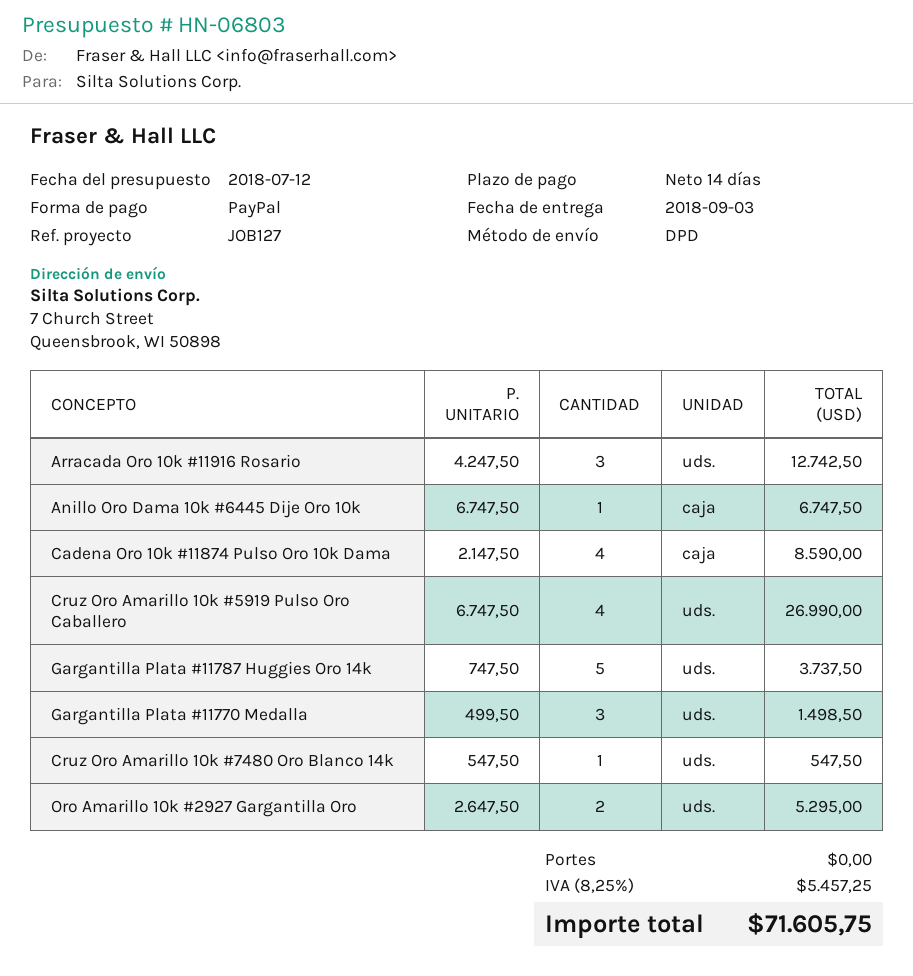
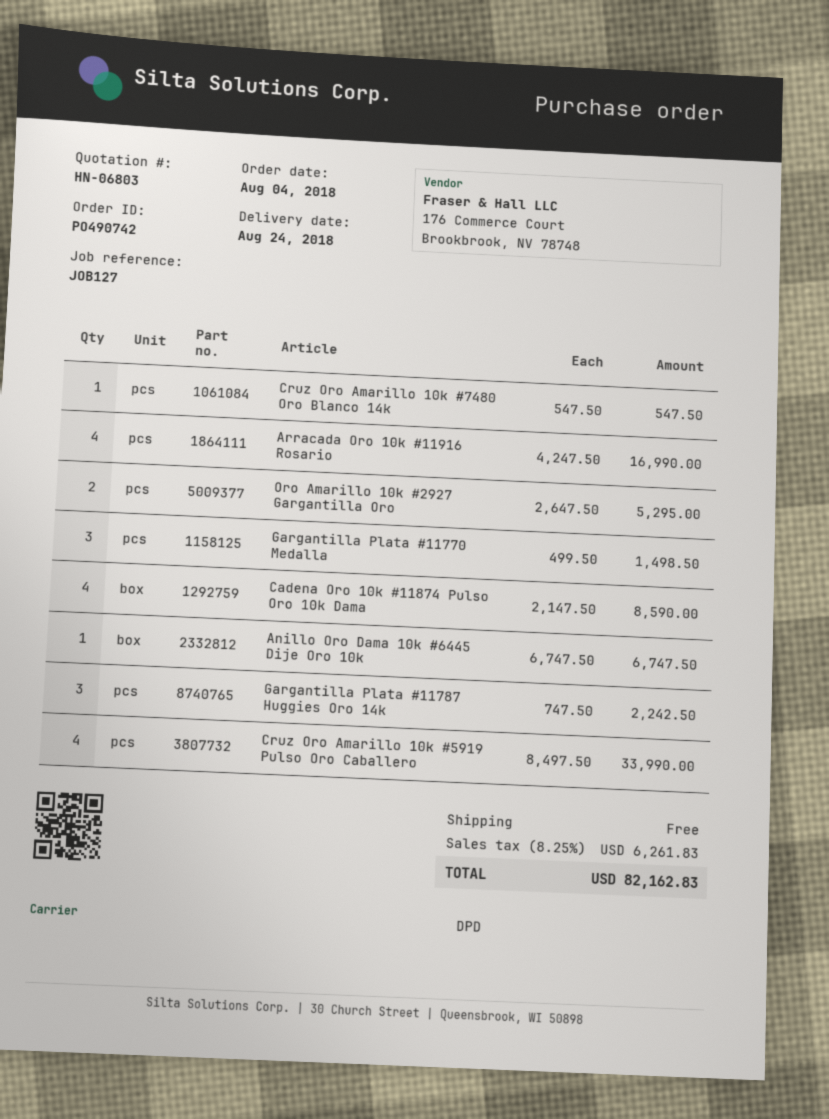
delivery date: 2018-09-03 -> 2018-08-24
Arracada Oro 10k #11916 Rosario: 3 x 4247.50 = 12742.50 -> 4 x 4247.50 = 16990.00
Cruz Oro Amarillo 10k #5919 Pulso Oro Caballero: 4 x 6747.50 = 26990.00 -> 4 x 8497.50 = 33990.00
Gargantilla Plata #11787 Huggies Oro 14k: 5 x 747.50 = 3737.50 -> 3 x 747.50 = 2242.50
tax: 8.25% = 5457.25 -> 8.25% = 6261.83
total: 71605.75 -> 82162.83

